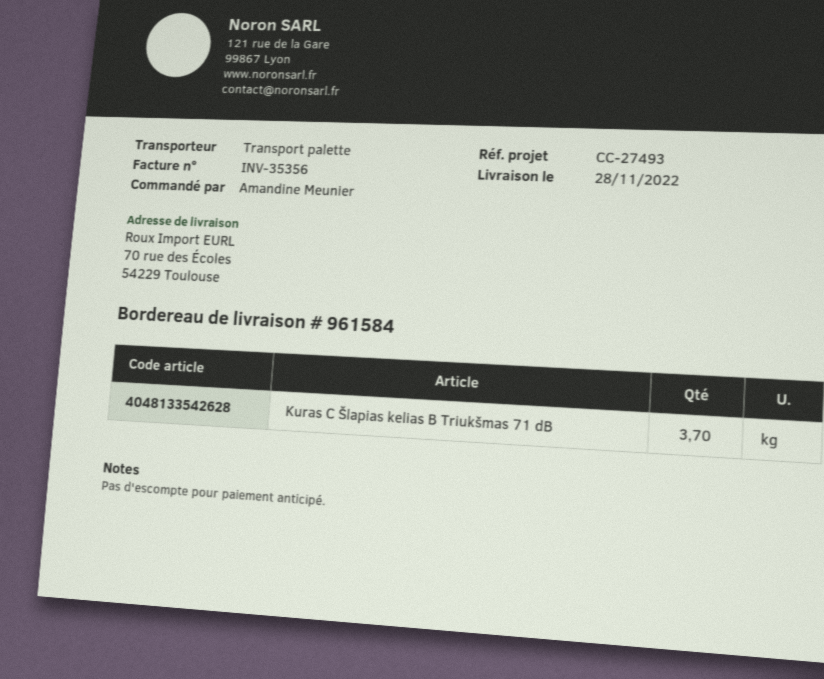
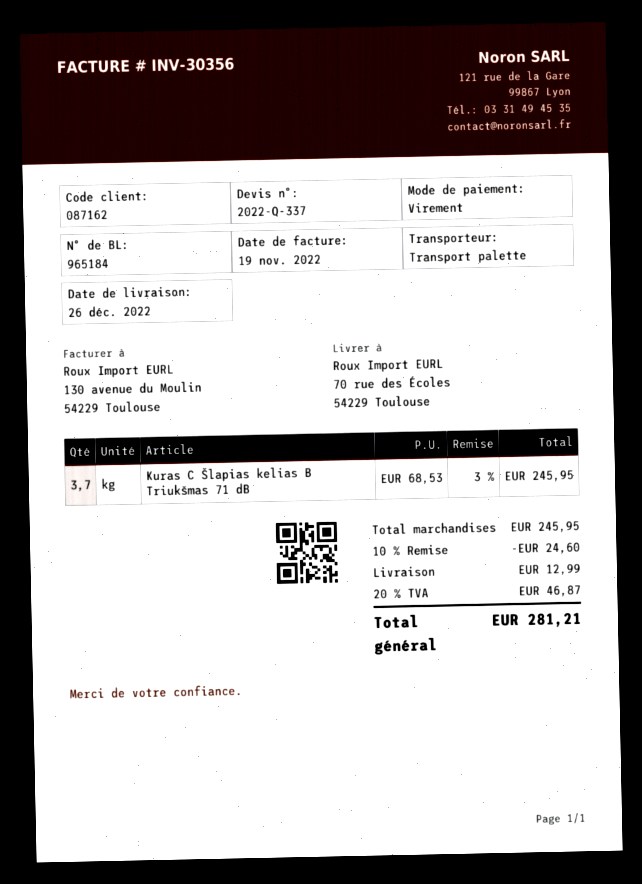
delivery note number: 961584 -> 965184
delivery date: 2022-11-28 -> 2022-12-26
invoice number: INV-35356 -> INV-30356

